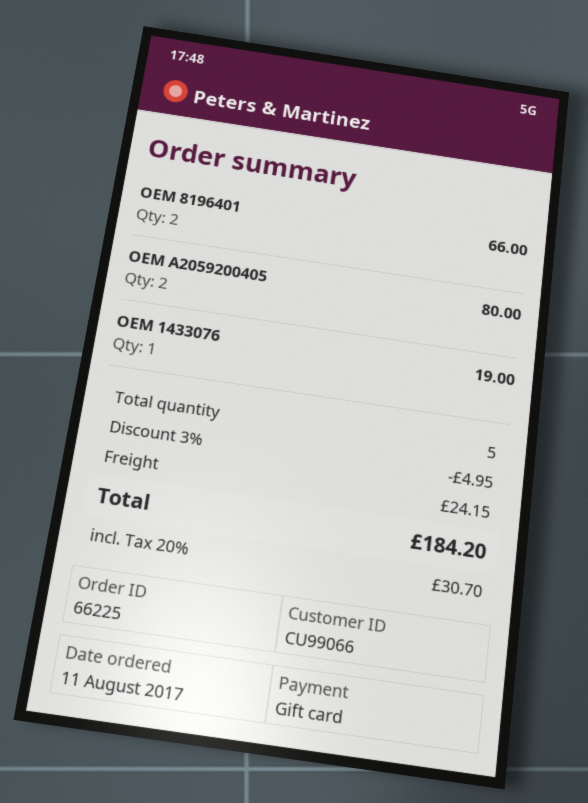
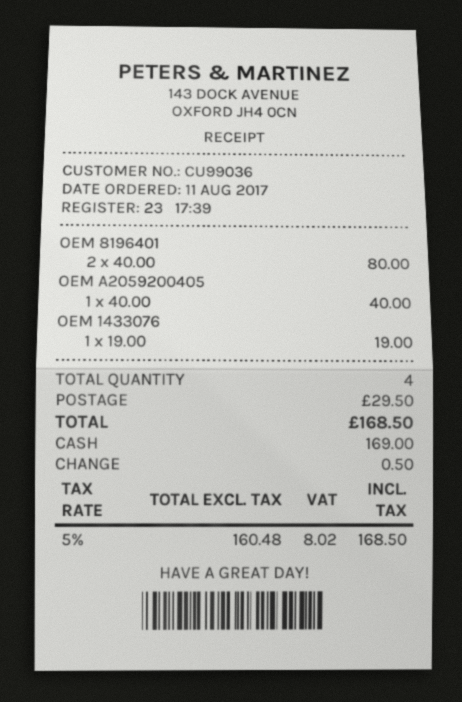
customer number: CU99066 -> CU99036
payment method: gift card -> cash
OEM 8196401: 2 for 66.00 -> 2 for 80.00
OEM A2059200405: 2 for 80.00 -> 1 for 40.00
total quantity: 5 -> 4
discount: 3% = 4.95 -> none
shipping: 24.15 -> 29.50
tax: 20% = 30.70 -> 5% = 8.02
total: 184.20 -> 168.50

